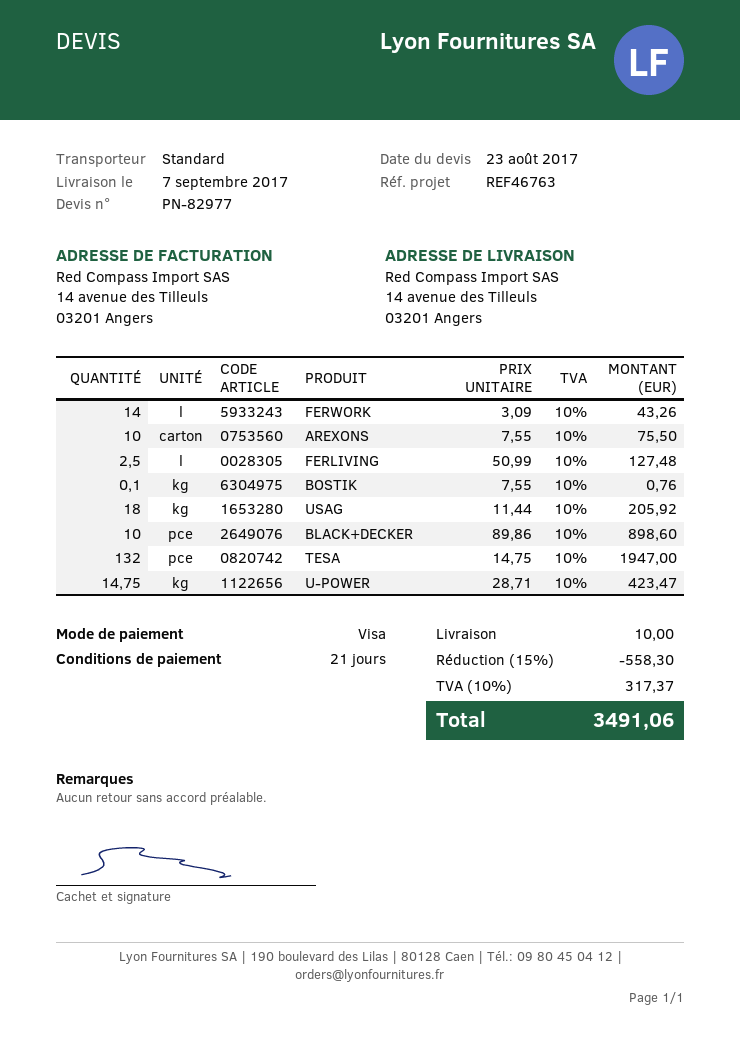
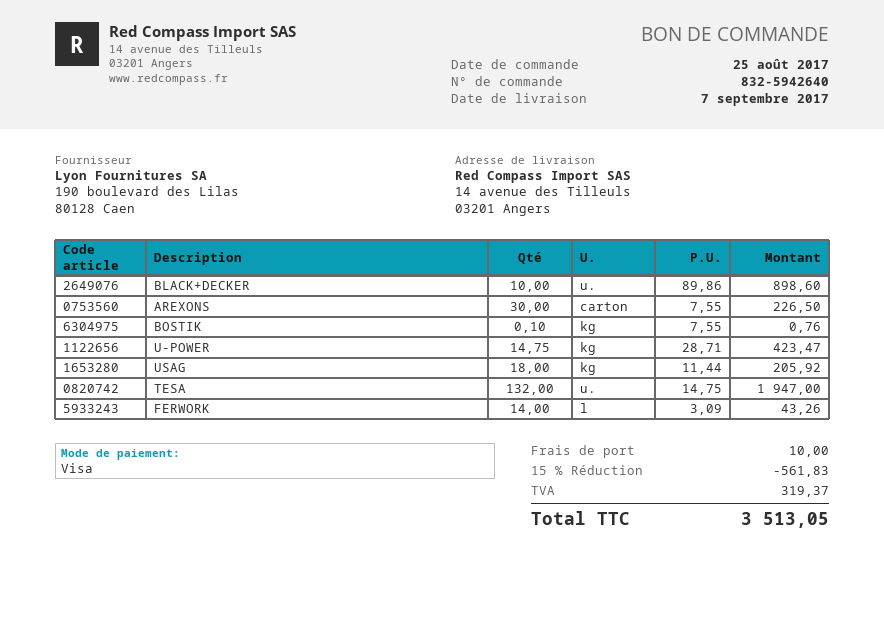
AREXONS: 10 x 7.55 = 75.50 -> 30 x 7.55 = 226.50
FERLIVING: 2.5 x 50.99 = 127.48 -> none
discount: 15% = 558.30 -> 15% = 561.83
tax: 317.37 -> 319.37
total: 3491.06 -> 3513.05

